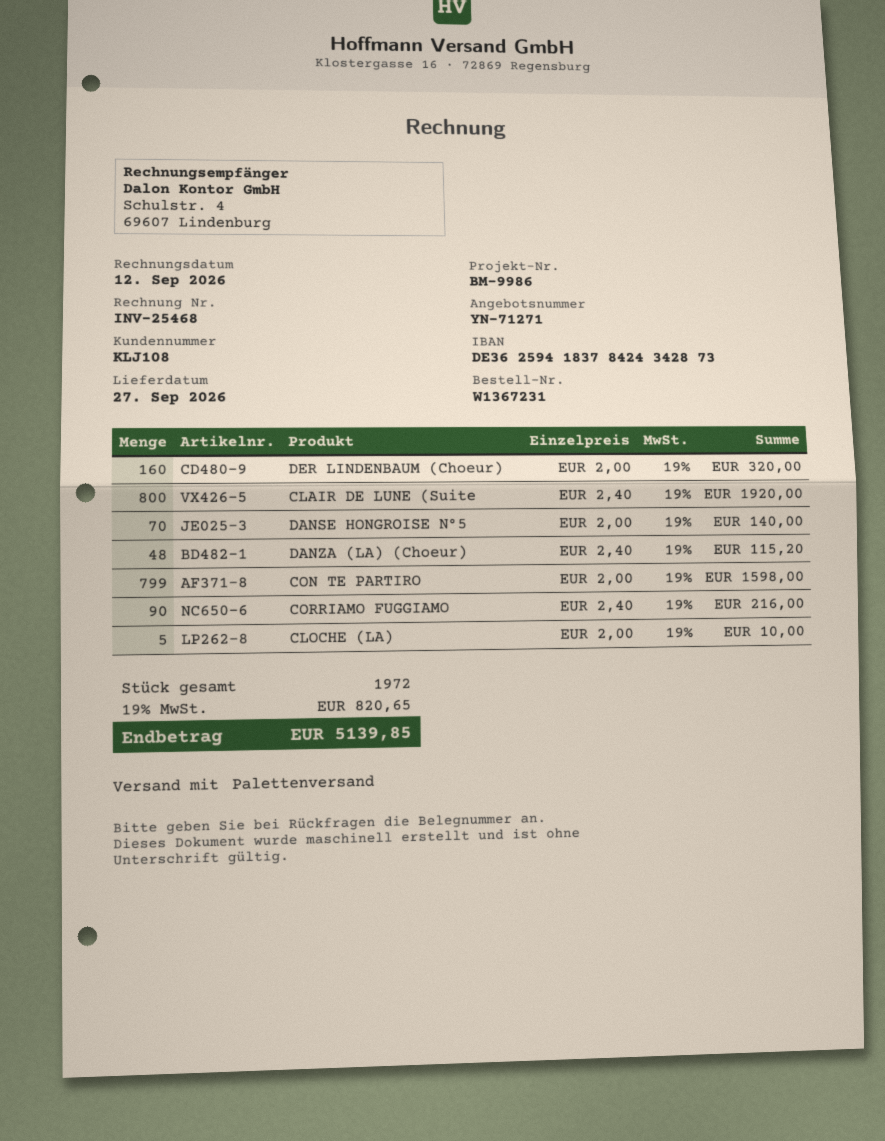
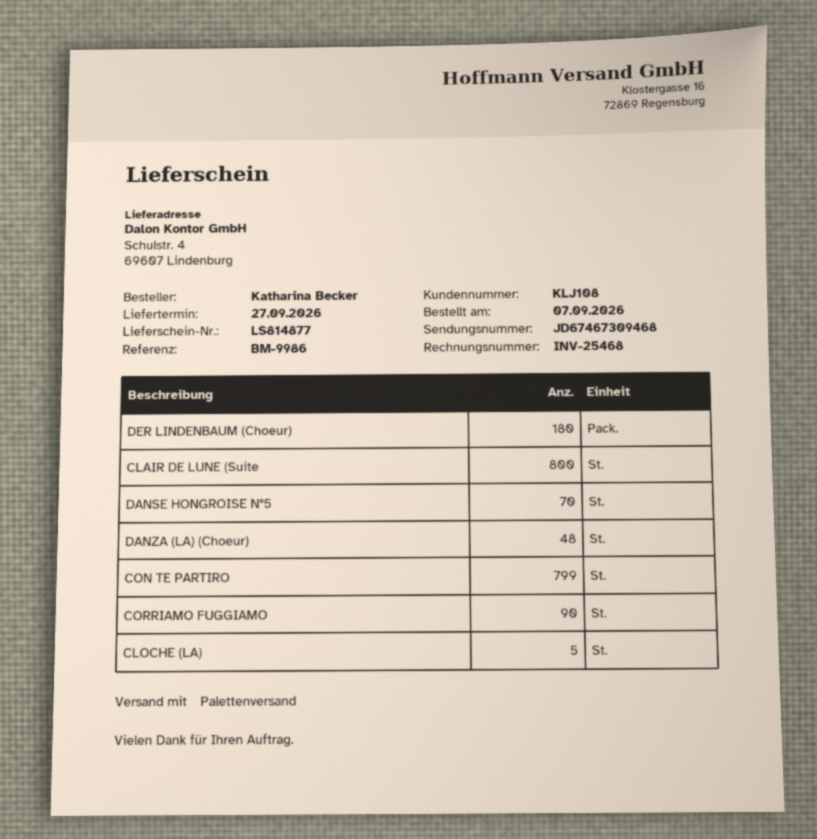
DER LINDENBAUM (Choeur): 160 -> 180

